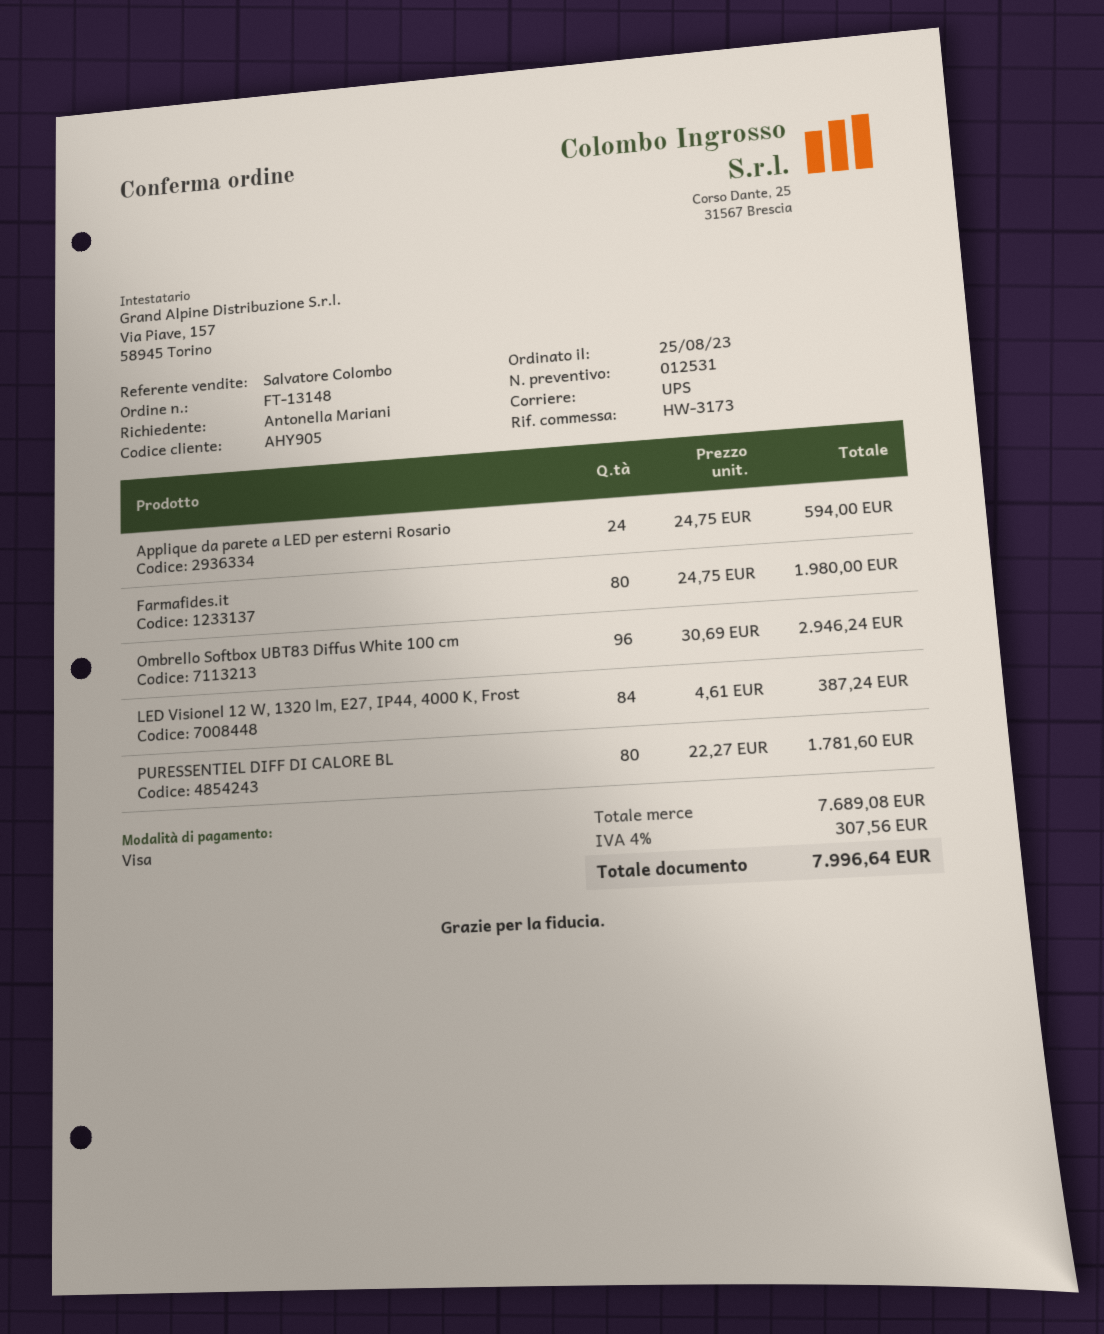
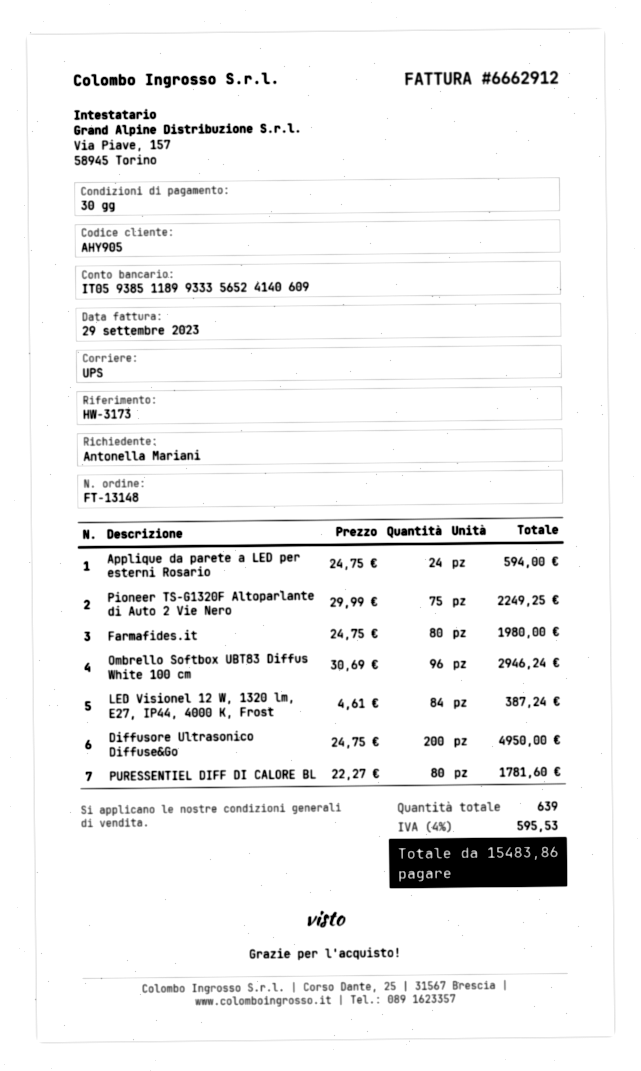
Pioneer TS-G1320F Altoparlante di Auto 2 Vie Nero: none -> 75 x 29.99 = 2249.25
Diffusore Ultrasonico Diffuse&Go: none -> 200 x 24.75 = 4950.00
tax: 4% = 307.56 -> 4% = 595.53
total: 7996.64 -> 15483.86

